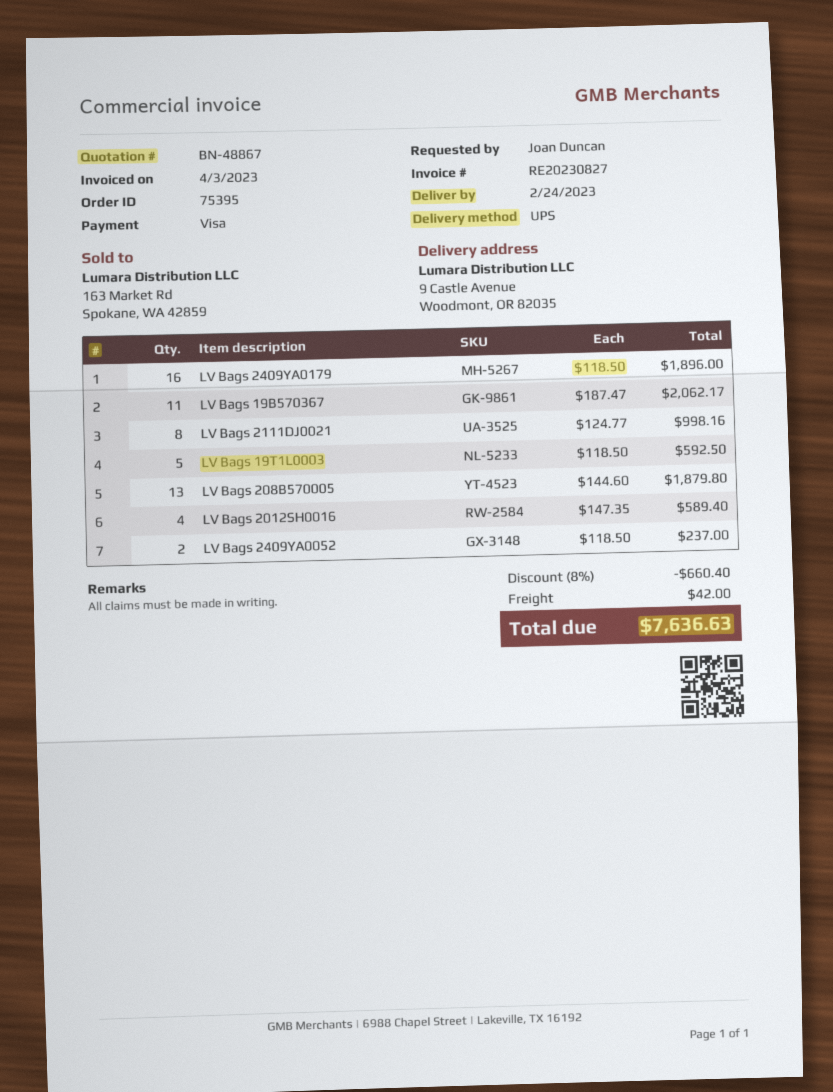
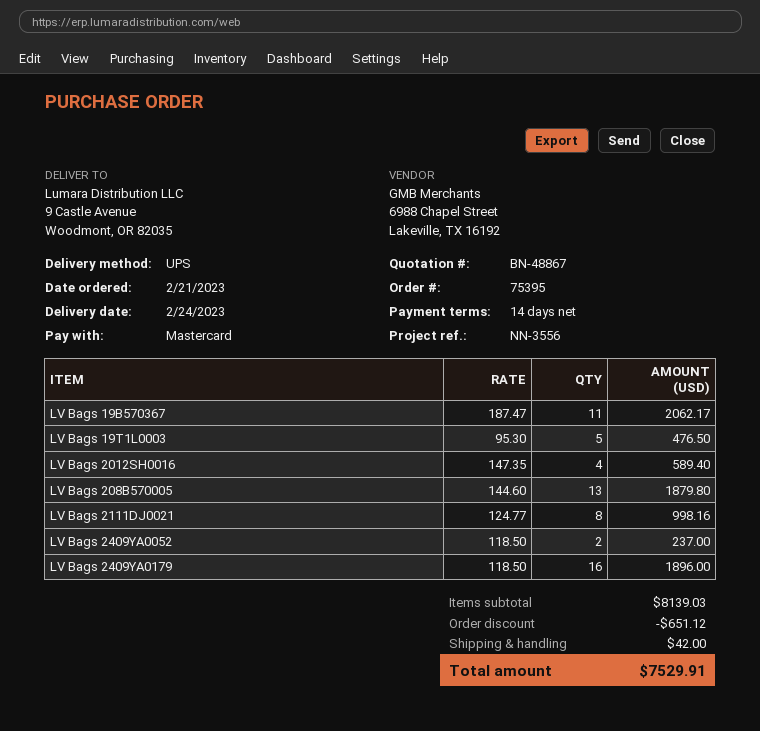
payment method: Visa -> Mastercard
LV Bags 19T1L0003: 5 x 118.50 = 592.50 -> 5 x 95.30 = 476.50
discount: 660.40 -> 651.12
total: 7636.63 -> 7529.91

